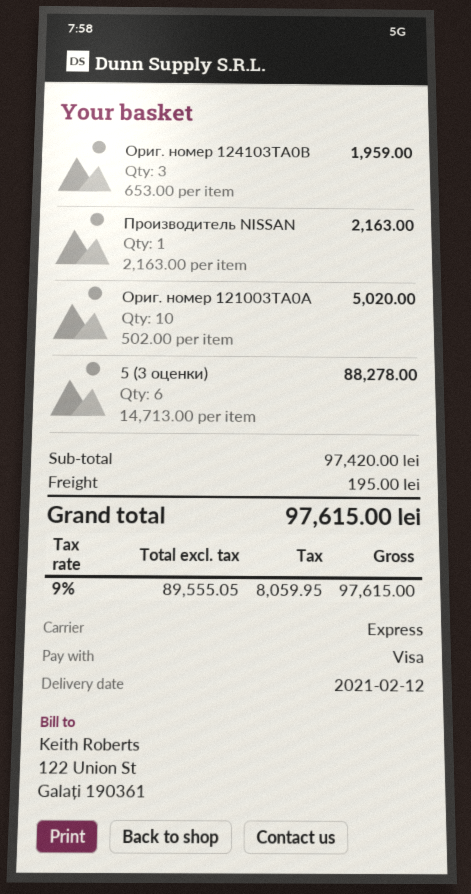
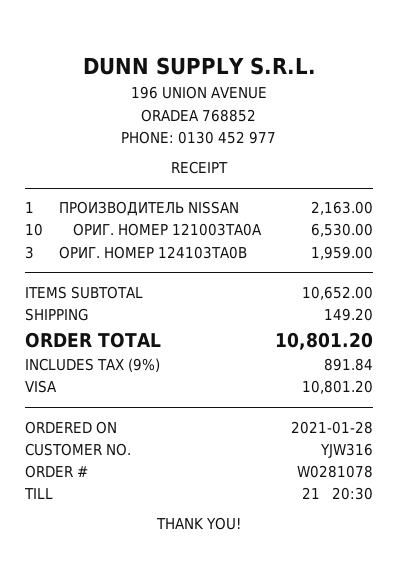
Ориг. номер 121003TA0A: 10 for 5020.00 -> 10 for 6530.00
5 (3 оценки): 6 for 88278.00 -> none
subtotal: 97420.00 -> 10652.00
shipping: 195.00 -> 149.20
tax: 9% = 8059.95 -> 9% = 891.84
total: 97615.00 -> 10801.20

